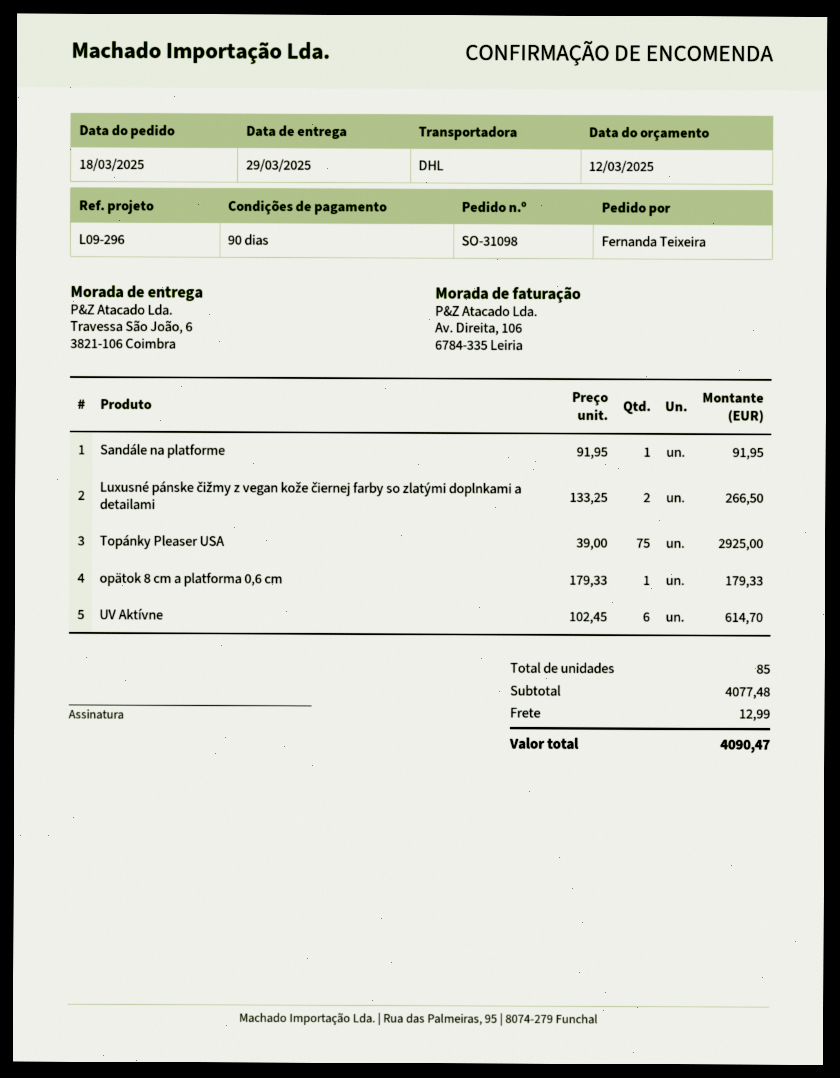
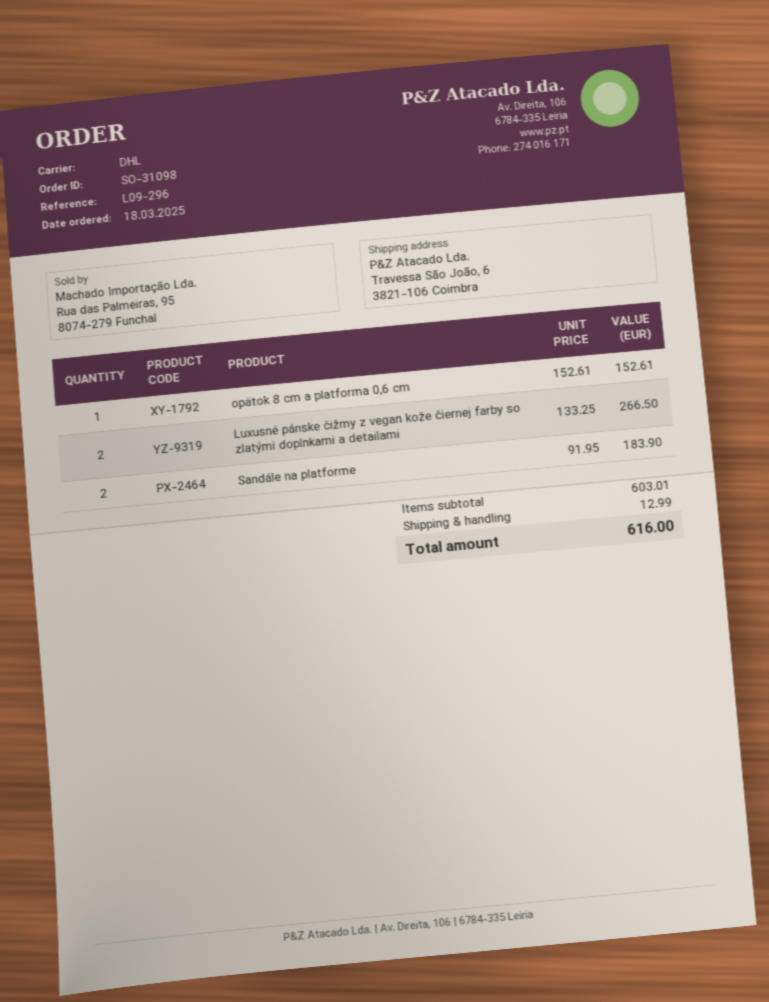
Sandále na platforme: 1 x 91.95 = 91.95 -> 2 x 91.95 = 183.90
Topánky Pleaser USA: 75 x 39.00 = 2925.00 -> none
opätok 8 cm a platforma 0,6 cm: 1 x 179.33 = 179.33 -> 1 x 152.61 = 152.61
UV Aktívne: 6 x 102.45 = 614.70 -> none
subtotal: 4077.48 -> 603.01
total: 4090.47 -> 616.00

